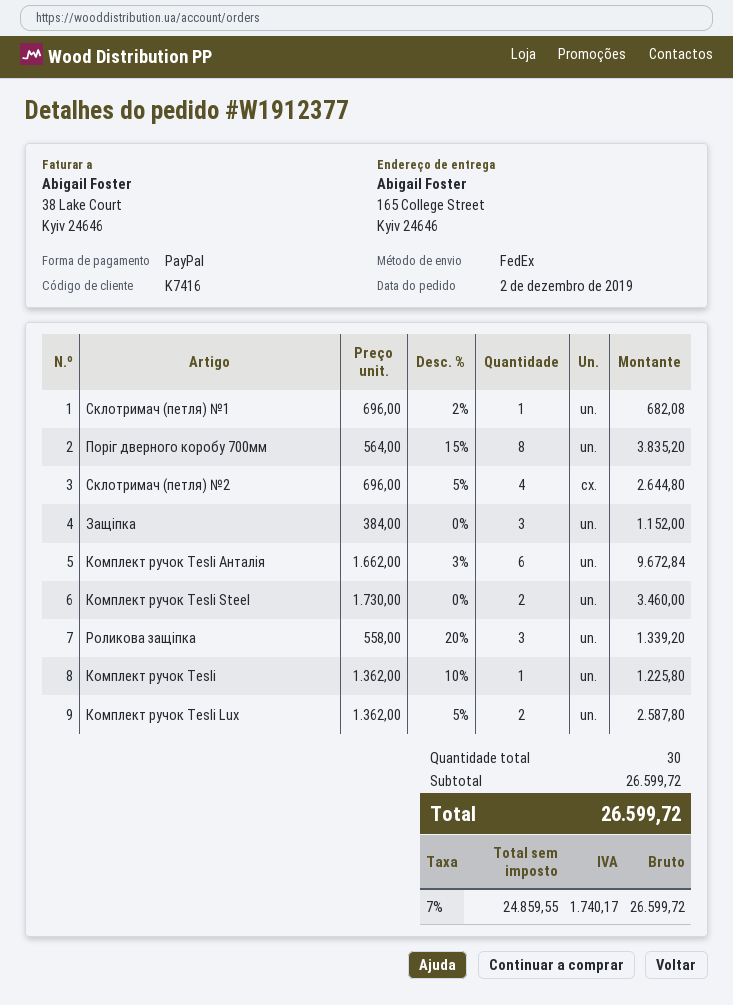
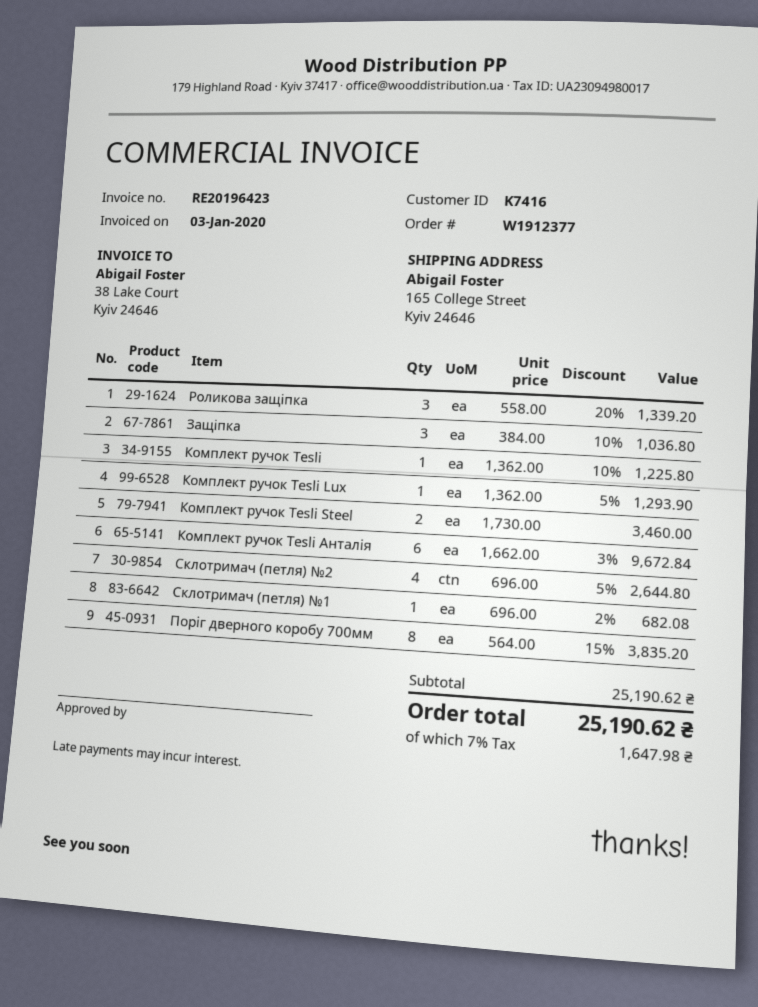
Защіпка: 3 x 384.00 = 1152.00 -> 3 x 384.00 - 10% = 1036.80
Комплект ручок Tesli Lux: 2 x 1362.00 - 5% = 2587.80 -> 1 x 1362.00 - 5% = 1293.90
subtotal: 26599.72 -> 25190.62
tax: 7% = 1740.17 -> 7% = 1647.98
total: 26599.72 -> 25190.62

